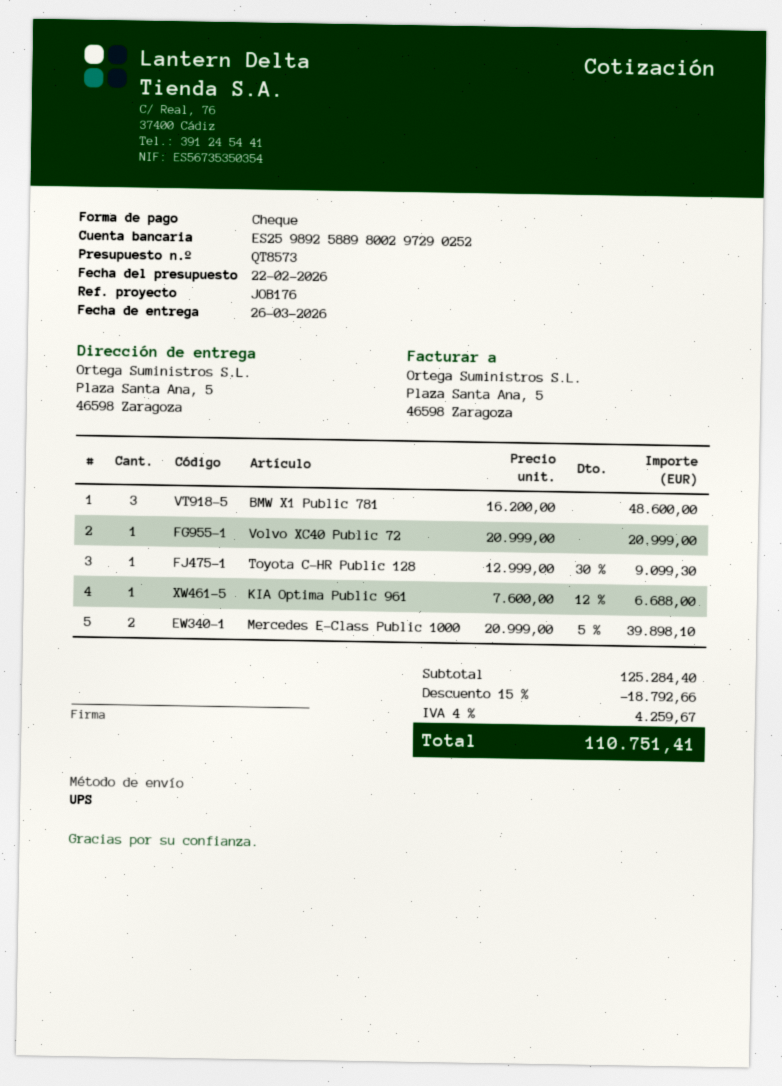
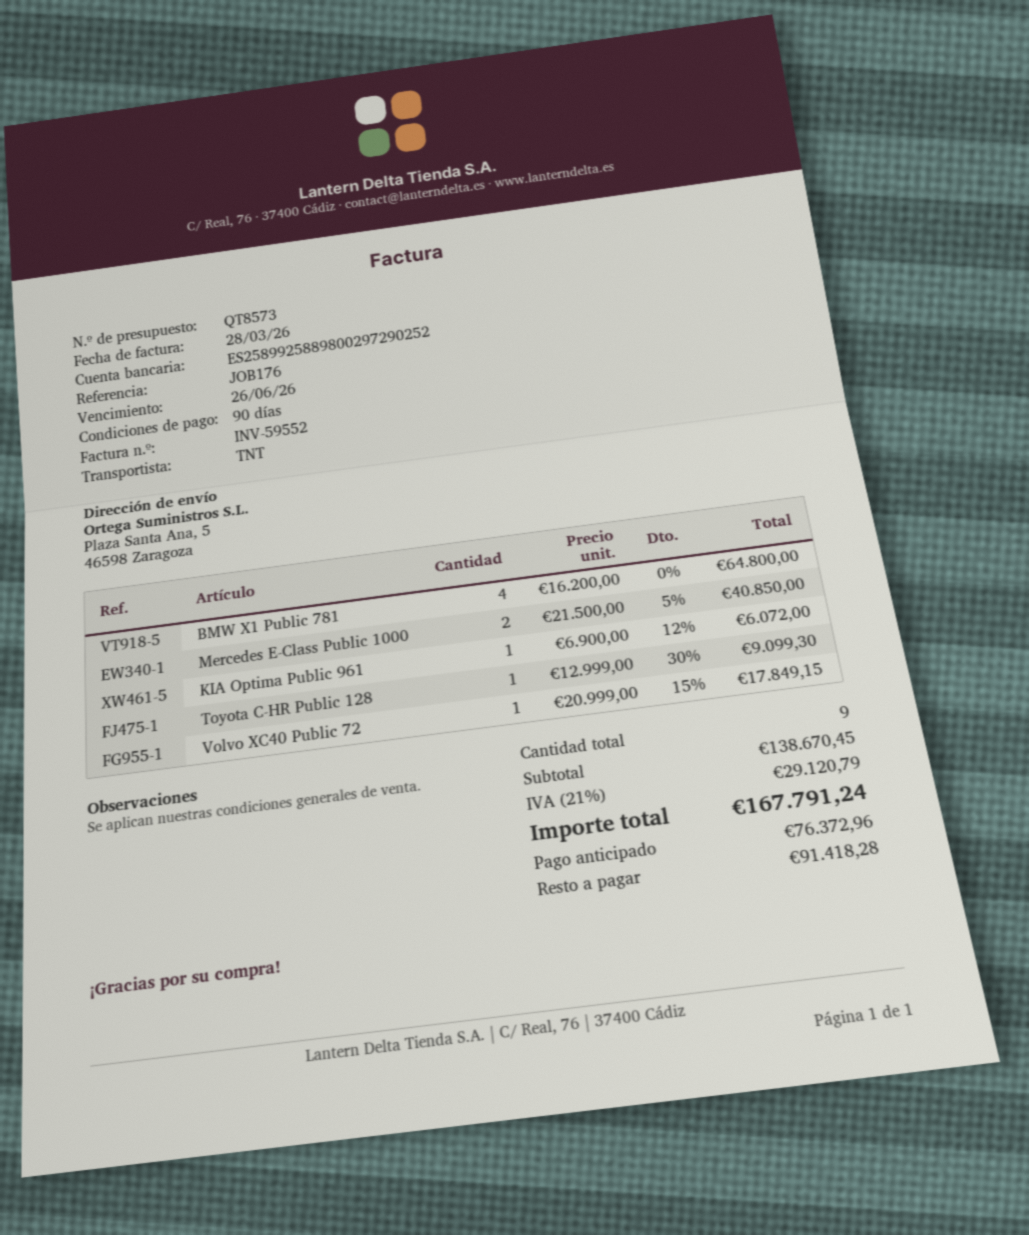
bank account: ES2598925889800297290252 -> ES2589925889800297290252
shipping method: UPS -> TNT
BMW X1 Public 781: 3 x 16200.00 = 48600.00 -> 4 x 16200.00 = 64800.00
Volvo XC40 Public 72: 1 x 20999.00 = 20999.00 -> 1 x 20999.00 - 15% = 17849.15
KIA Optima Public 961: 1 x 7600.00 - 12% = 6688.00 -> 1 x 6900.00 - 12% = 6072.00
Mercedes E-Class Public 1000: 2 x 20999.00 - 5% = 39898.10 -> 2 x 21500.00 - 5% = 40850.00
subtotal: 125284.40 -> 138670.45
discount: 15% = 18792.66 -> none
tax: 4% = 4259.67 -> 21% = 29120.79
total: 110751.41 -> 167791.24

